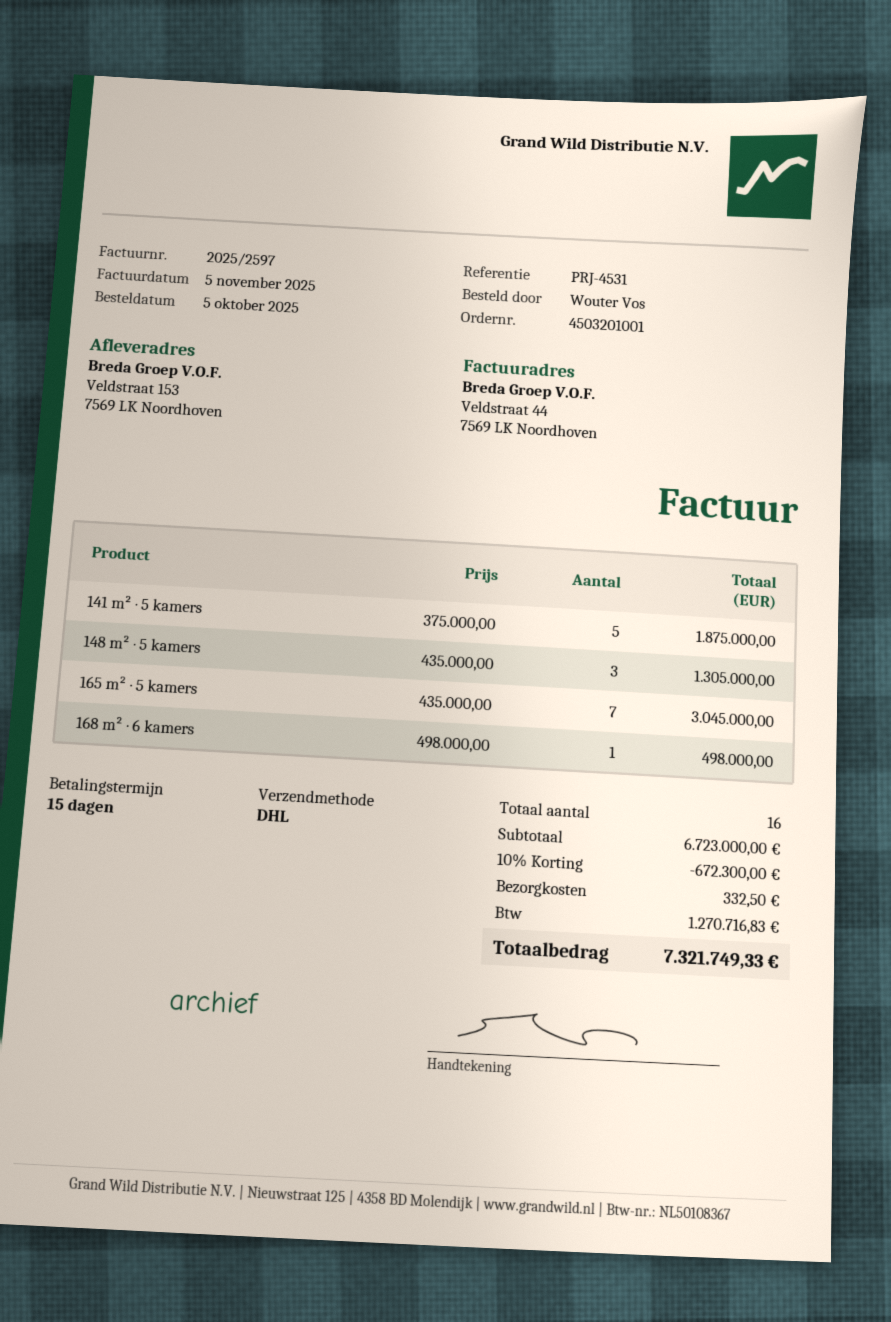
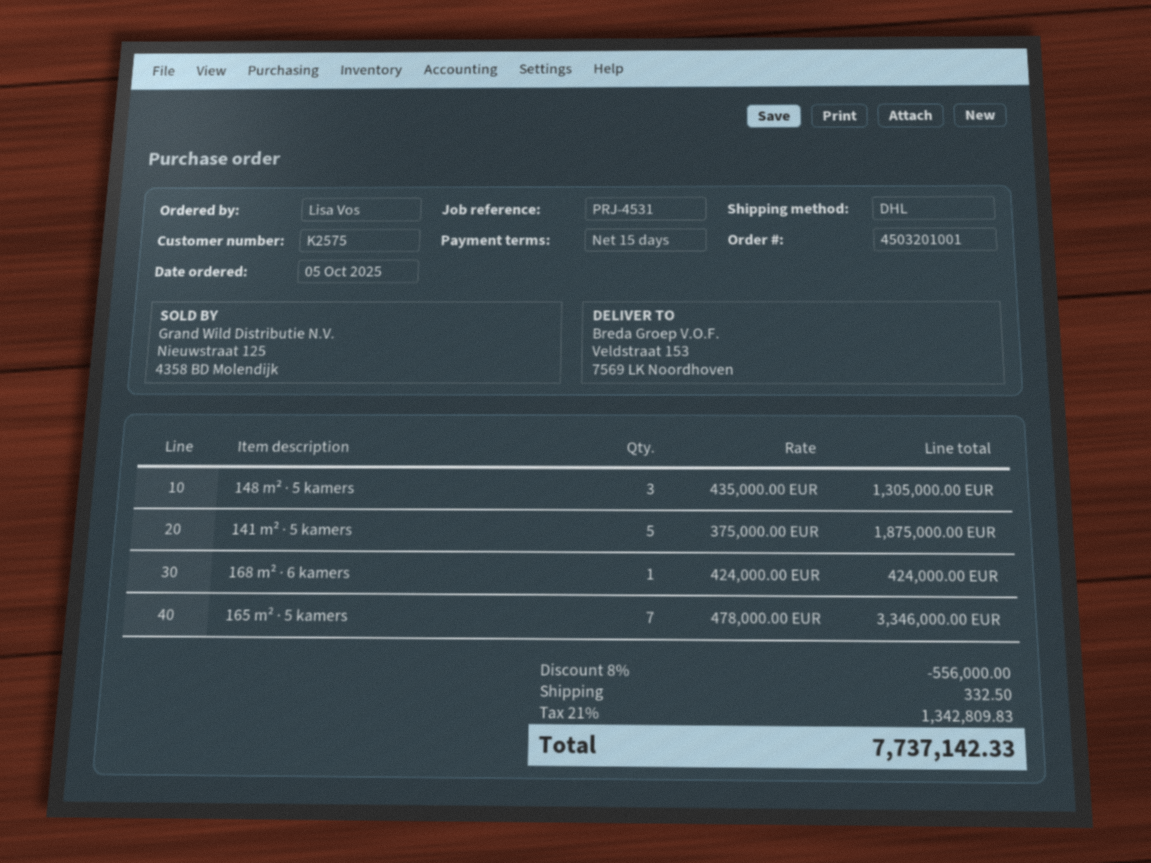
ordered by: Wouter Vos -> Lisa Vos
165 m² · 5 kamers: 7 x 435000.00 = 3045000.00 -> 7 x 478000.00 = 3346000.00
168 m² · 6 kamers: 1 x 498000.00 = 498000.00 -> 1 x 424000.00 = 424000.00
discount: 10% = 672300.00 -> 8% = 556000.00
tax: 1270716.83 -> 1342809.83
total: 7321749.33 -> 7737142.33

